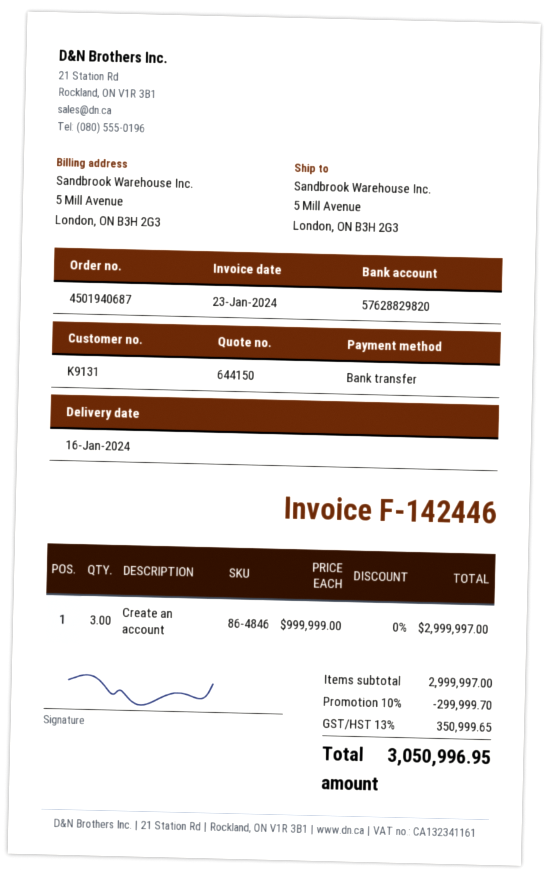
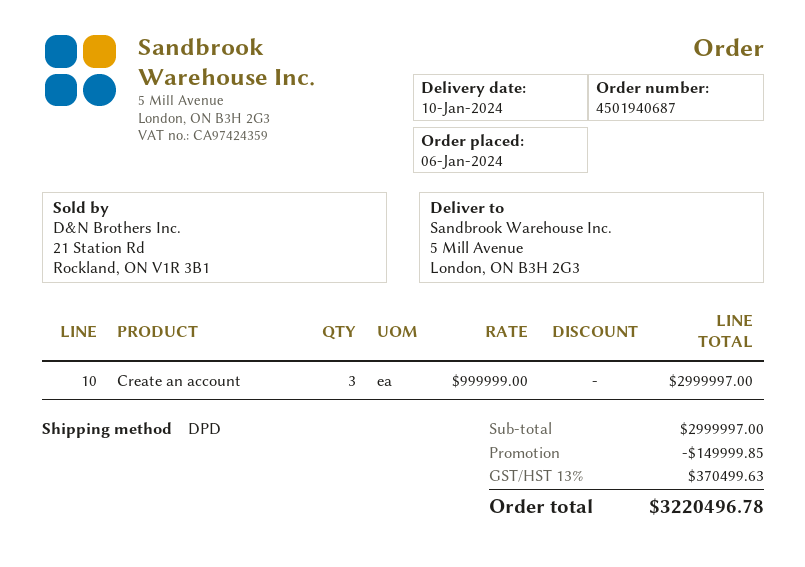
delivery date: 2024-01-16 -> 2024-01-10
discount: 299999.70 -> 149999.85
tax: 13% = 350999.65 -> 13% = 370499.63
total: 3050996.95 -> 3220496.78

